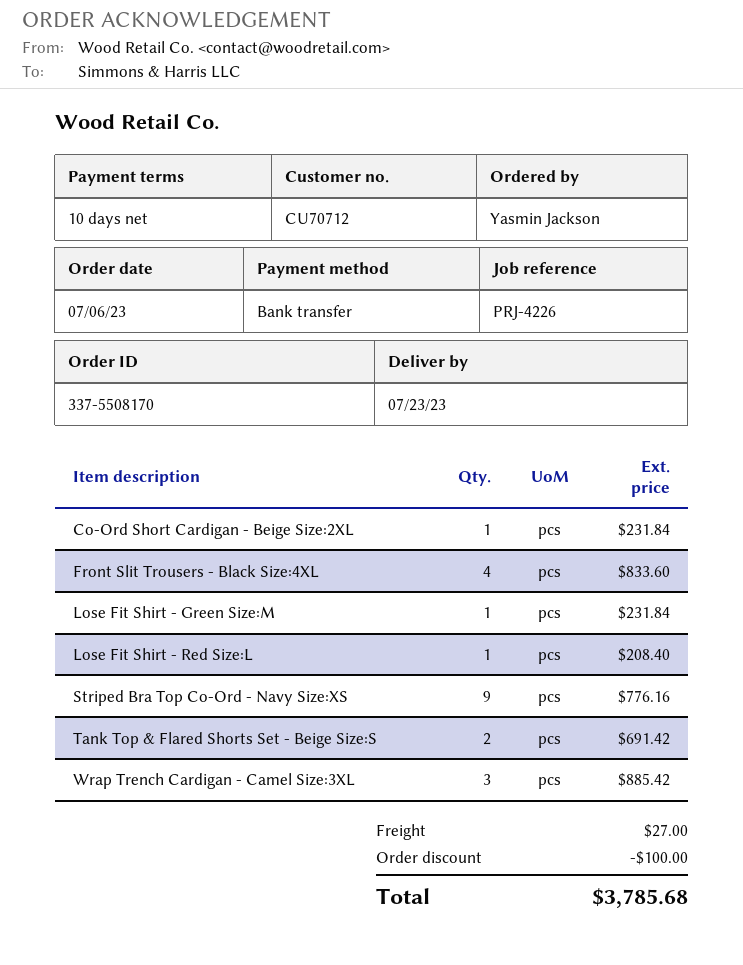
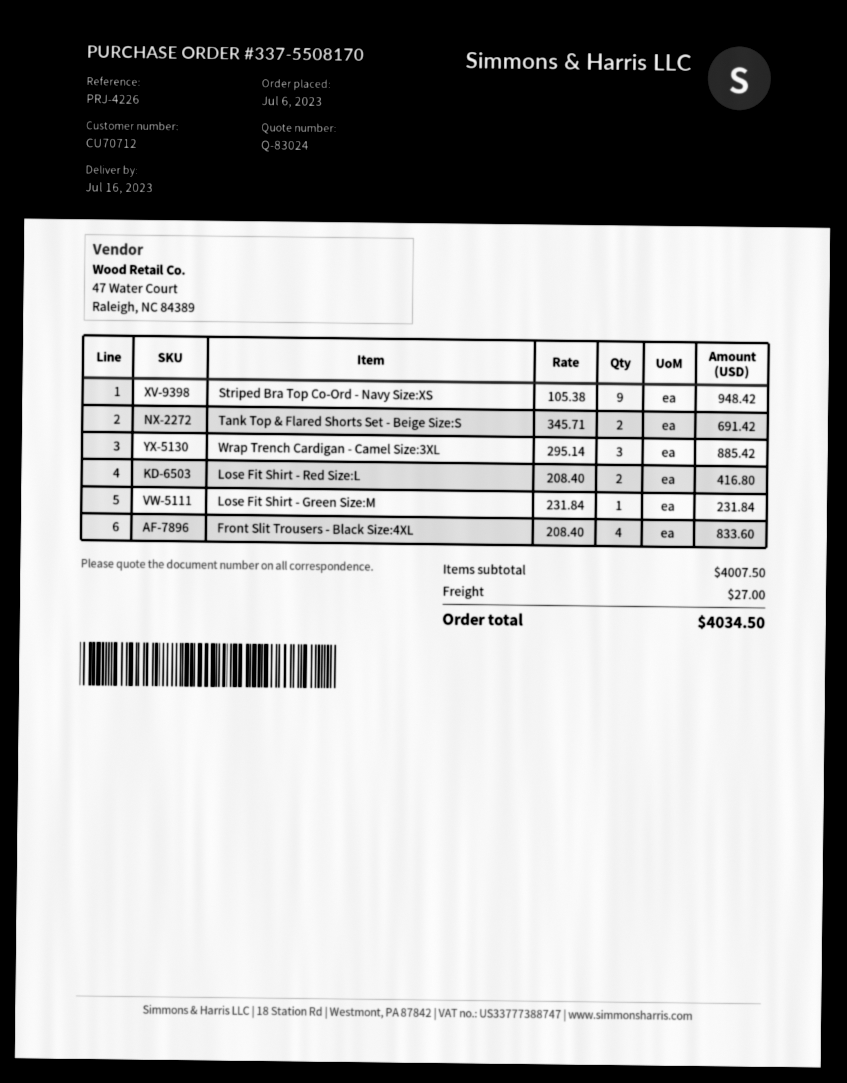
delivery date: 2023-07-23 -> 2023-07-16
Co-Ord Short Cardigan - Beige Size:2XL: 1 for 231.84 -> none
Lose Fit Shirt - Red Size:L: 1 for 208.40 -> 2 for 416.80
Striped Bra Top Co-Ord - Navy Size:XS: 9 for 776.16 -> 9 for 948.42
discount: 100.00 -> none
total: 3785.68 -> 4034.50

